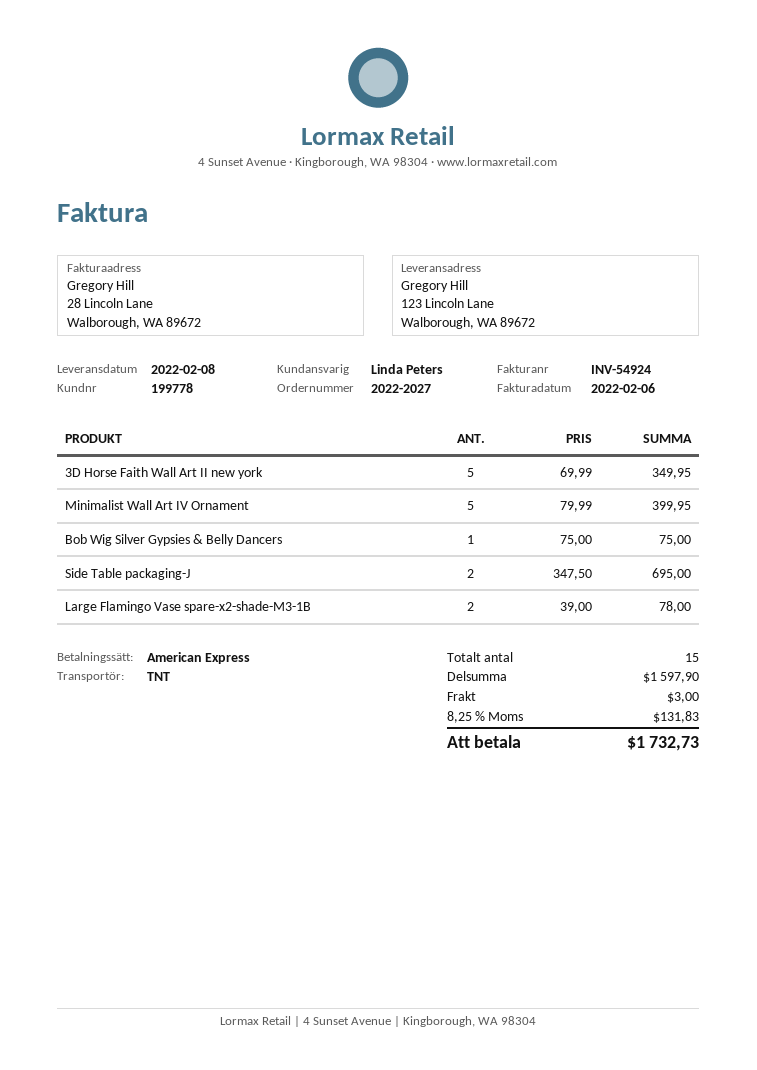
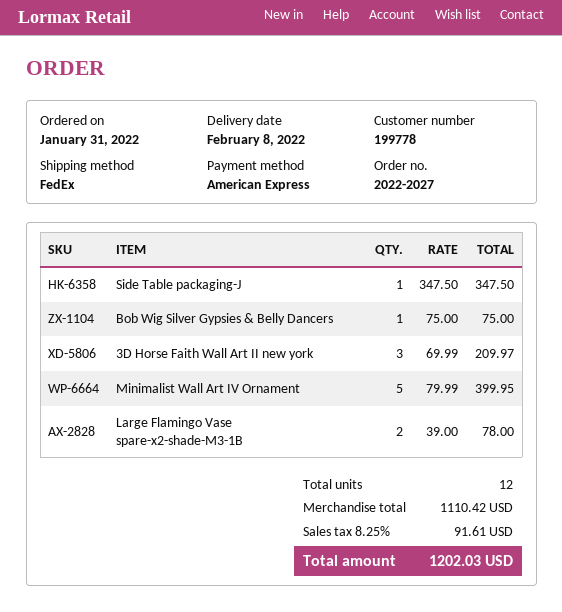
shipping method: TNT -> FedEx
3D Horse Faith Wall Art II new york: 5 x 69.99 = 349.95 -> 3 x 69.99 = 209.97
Side Table packaging-J: 2 x 347.50 = 695.00 -> 1 x 347.50 = 347.50
total quantity: 15 -> 12
subtotal: 1597.90 -> 1110.42
shipping: 3.00 -> none
tax: 8.25% = 131.83 -> 8.25% = 91.61
total: 1732.73 -> 1202.03

